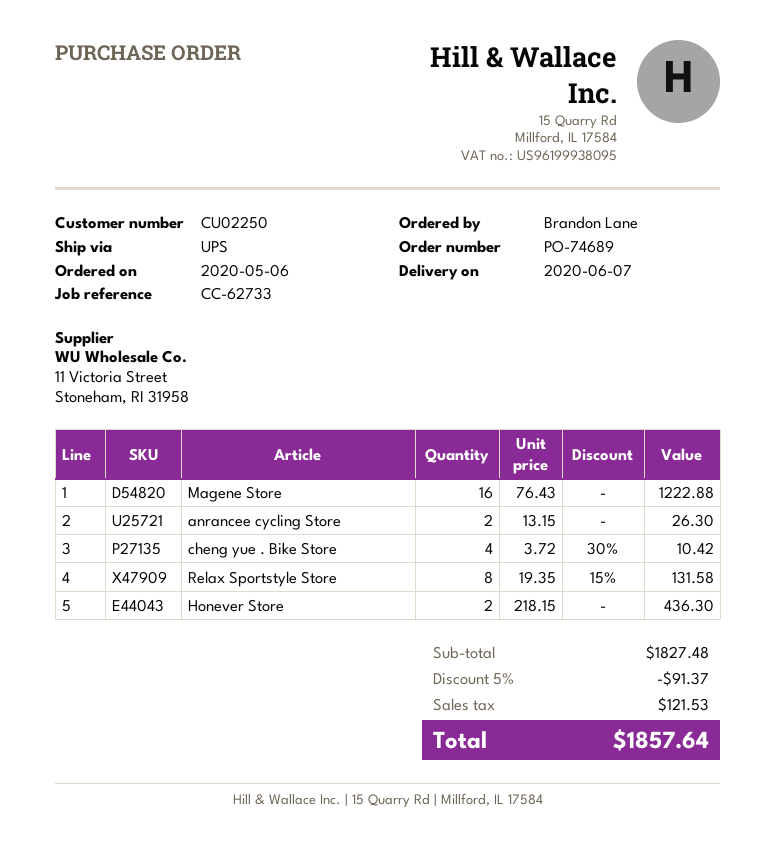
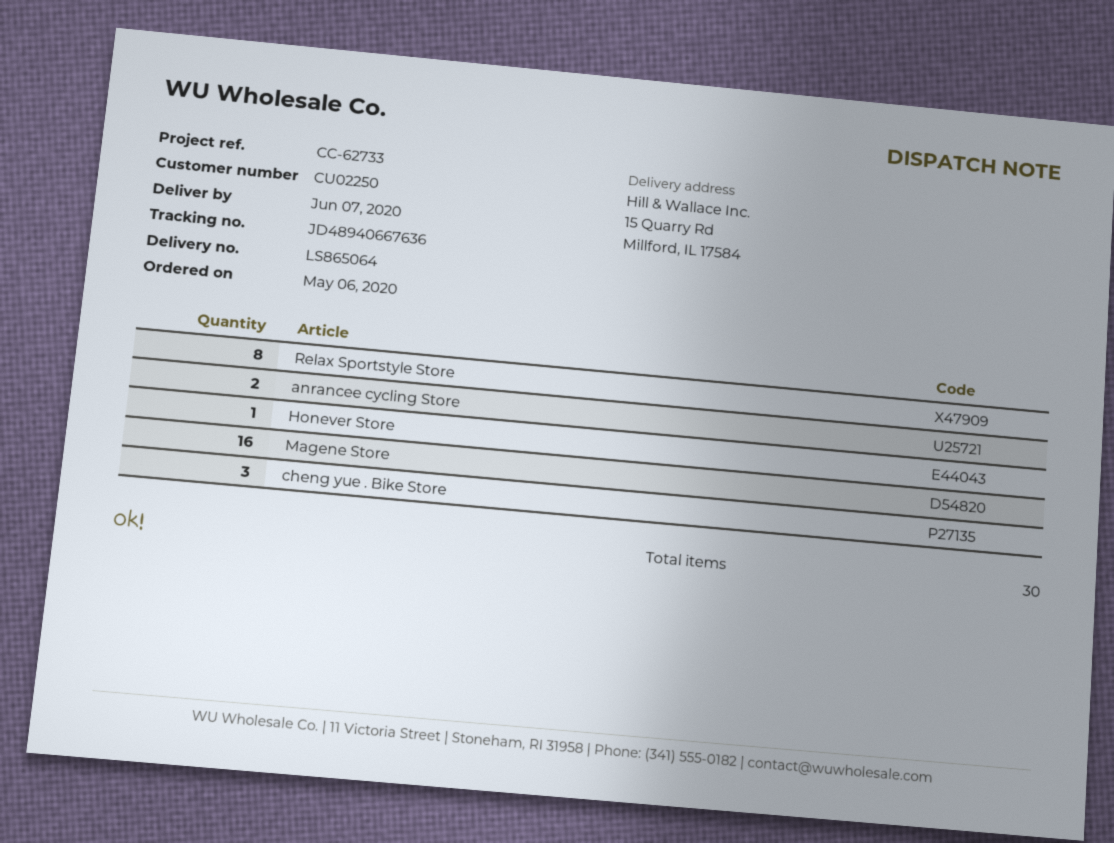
cheng yue . Bike Store: 4 -> 3
Honever Store: 2 -> 1

